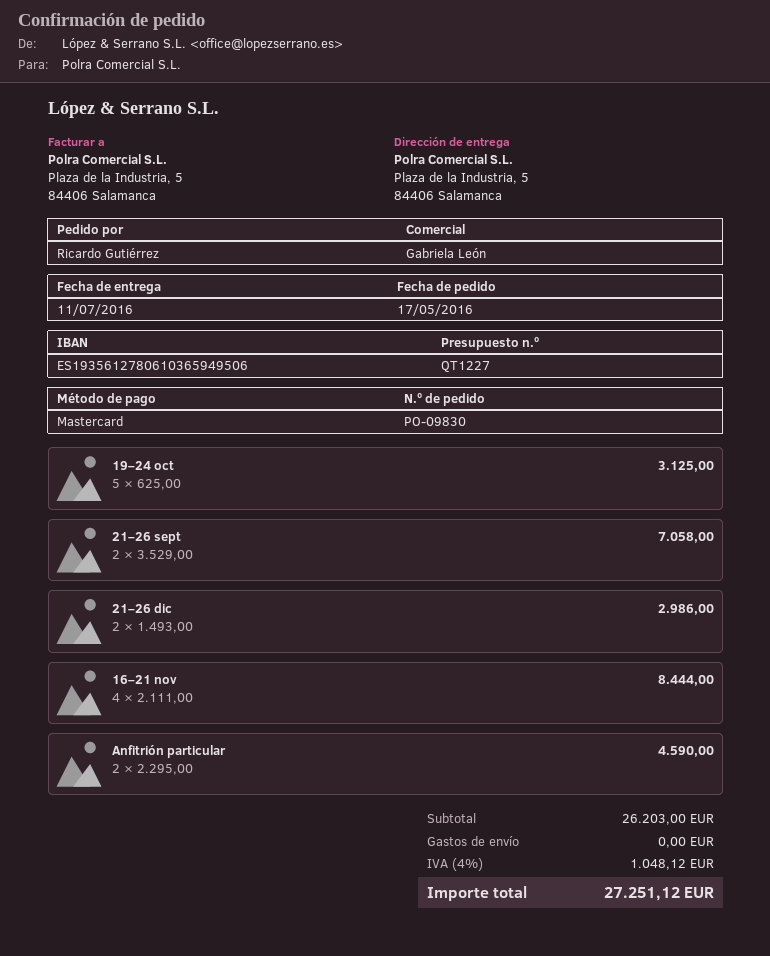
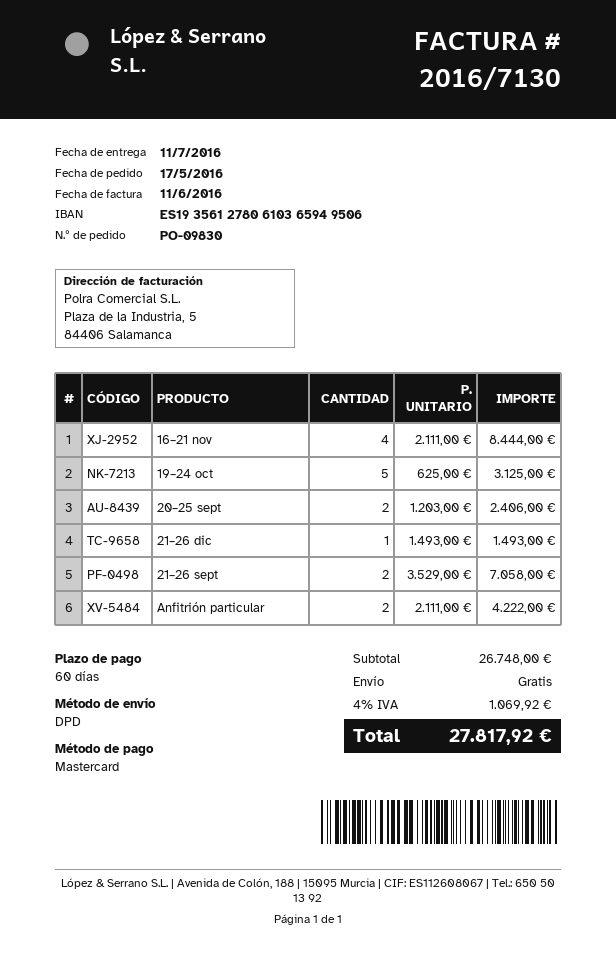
21–26 dic: 2 x 1493.00 = 2986.00 -> 1 x 1493.00 = 1493.00
Anfitrión particular: 2 x 2295.00 = 4590.00 -> 2 x 2111.00 = 4222.00
20–25 sept: none -> 2 x 1203.00 = 2406.00
subtotal: 26203.00 -> 26748.00
tax: 4% = 1048.12 -> 4% = 1069.92
total: 27251.12 -> 27817.92

